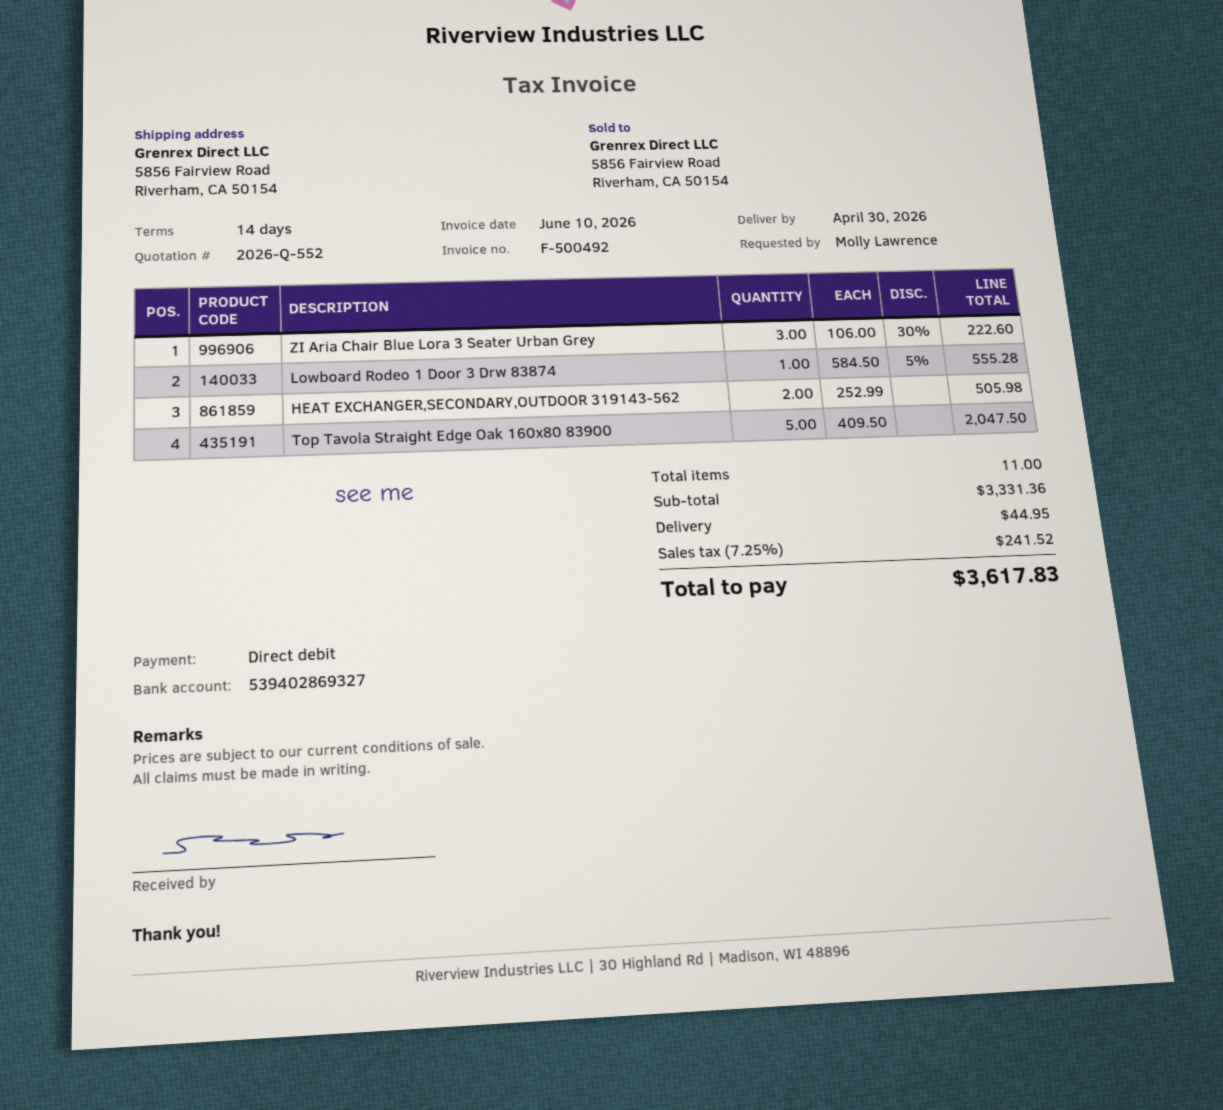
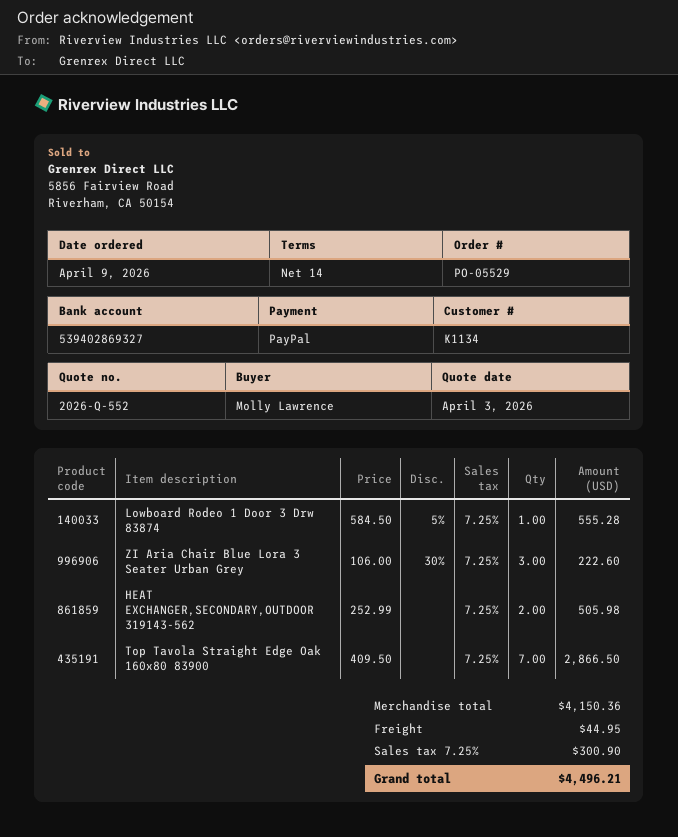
payment method: direct debit -> PayPal
Top Tavola Straight Edge Oak 160x80 83900: 5 x 409.50 = 2047.50 -> 7 x 409.50 = 2866.50
subtotal: 3331.36 -> 4150.36
tax: 7.25% = 241.52 -> 7.25% = 300.90
total: 3617.83 -> 4496.21

